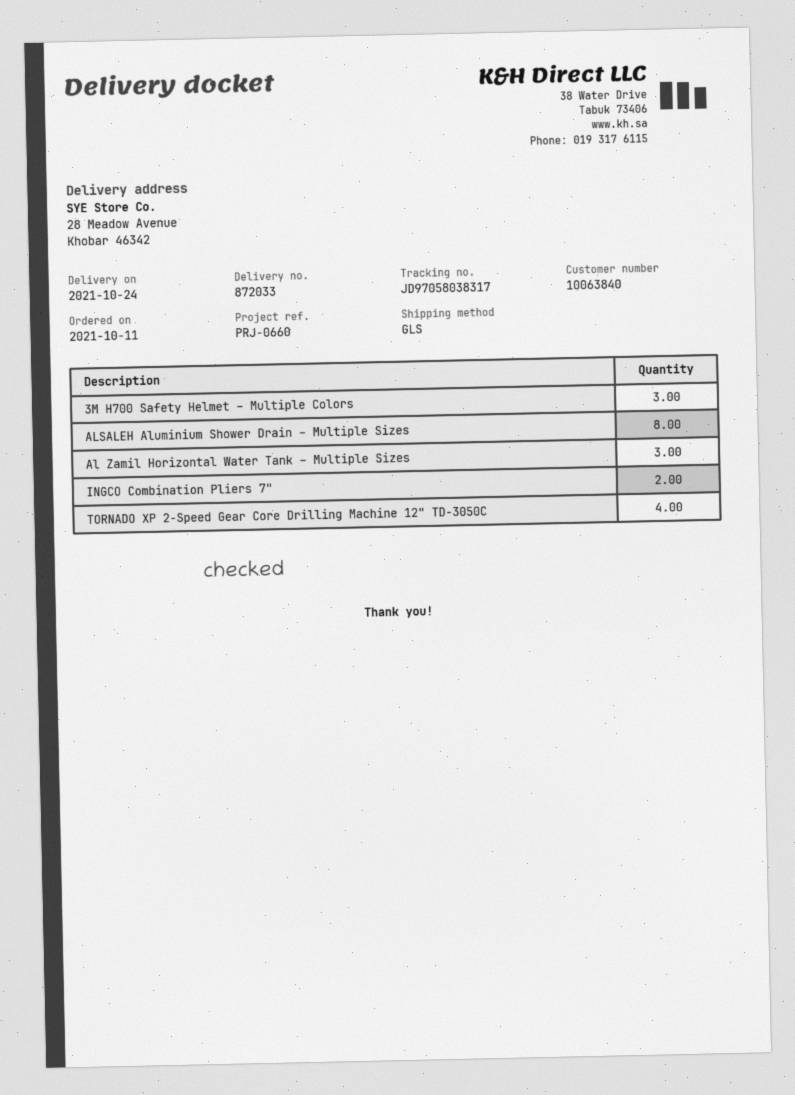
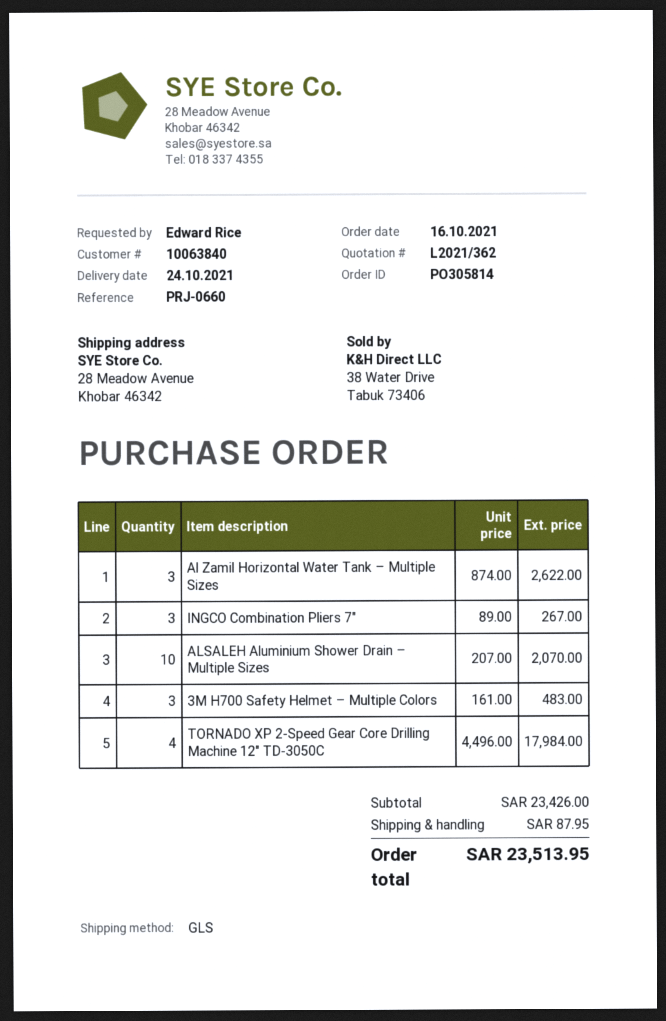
order date: 2021-10-11 -> 2021-10-16
ALSALEH Aluminium Shower Drain – Multiple Sizes: 8 -> 10
INGCO Combination Pliers 7": 2 -> 3

